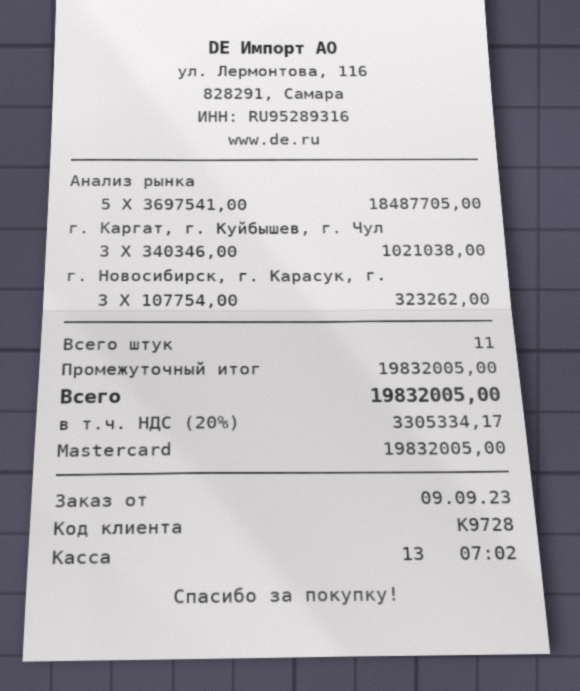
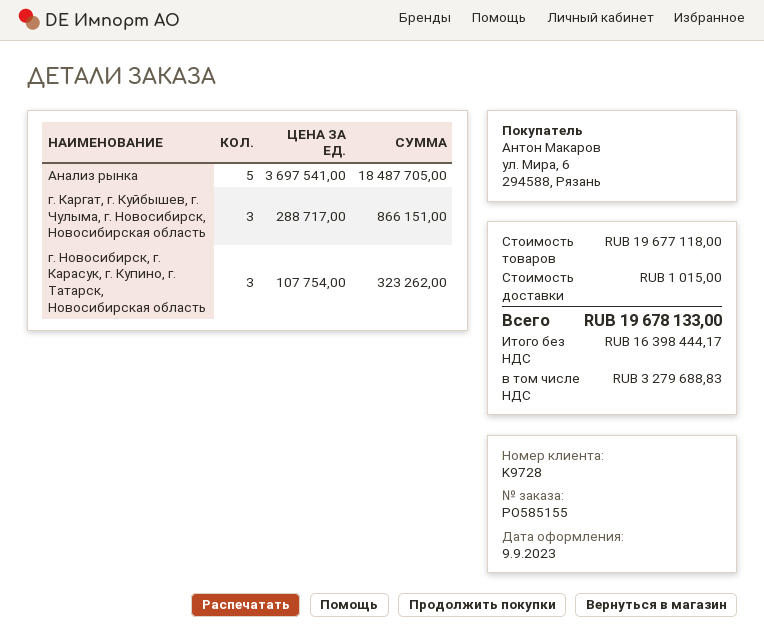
г. Каргат, г. Куйбышев, г. Чул: 3 x 340346.00 = 1021038.00 -> 3 x 288717.00 = 866151.00
subtotal: 19832005.00 -> 19677118.00
shipping: none -> 1015.00
tax: 3305334.17 -> 3279688.83
total: 19832005.00 -> 19678133.00

